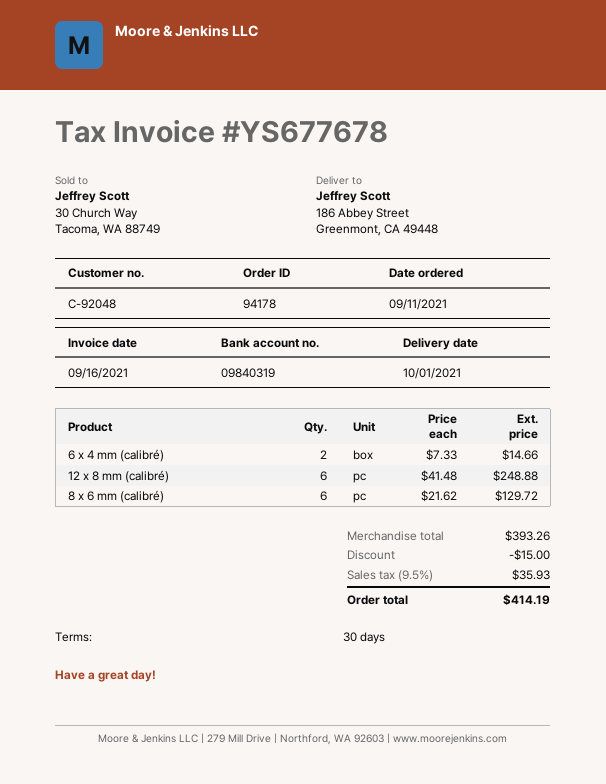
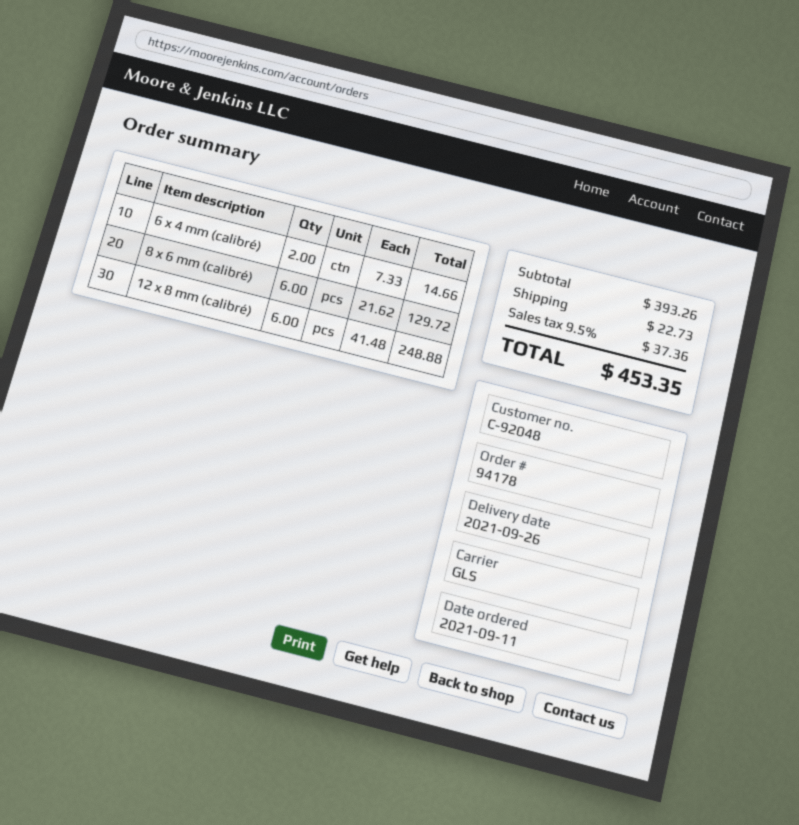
delivery date: 2021-10-01 -> 2021-09-26
discount: 15.00 -> none
shipping: none -> 22.73
tax: 9.5% = 35.93 -> 9.5% = 37.36
total: 414.19 -> 453.35

